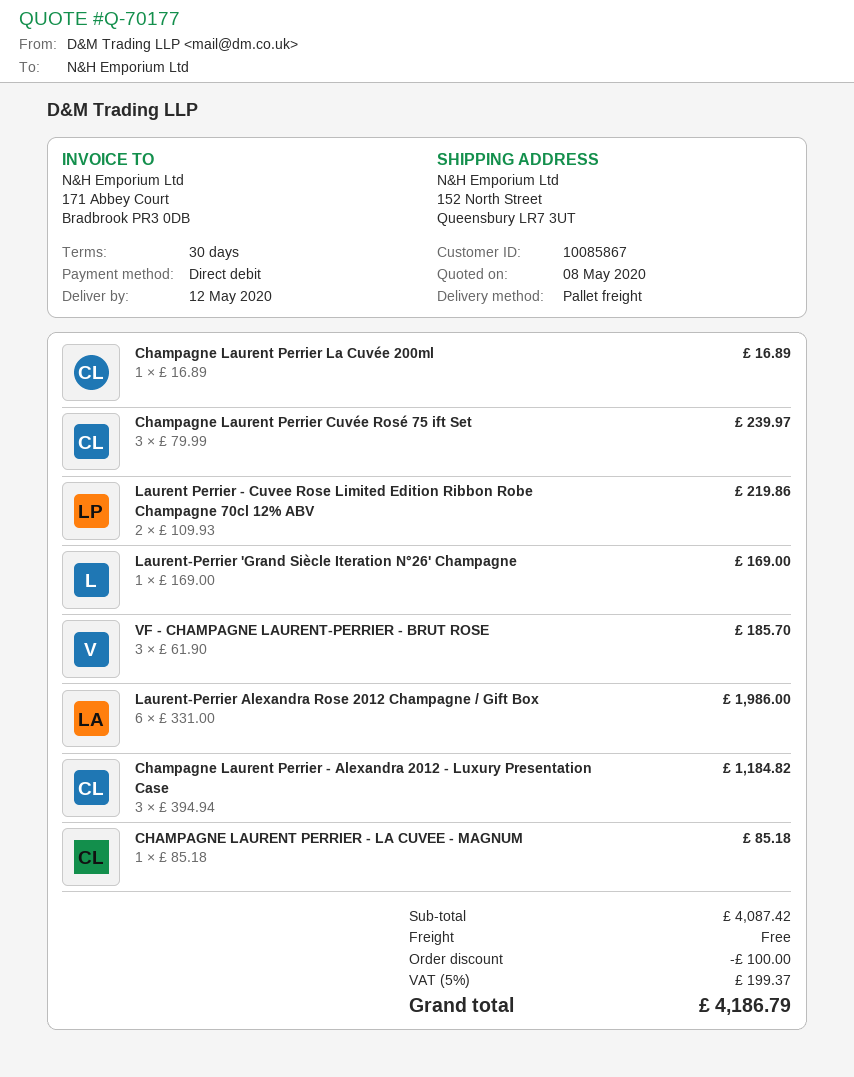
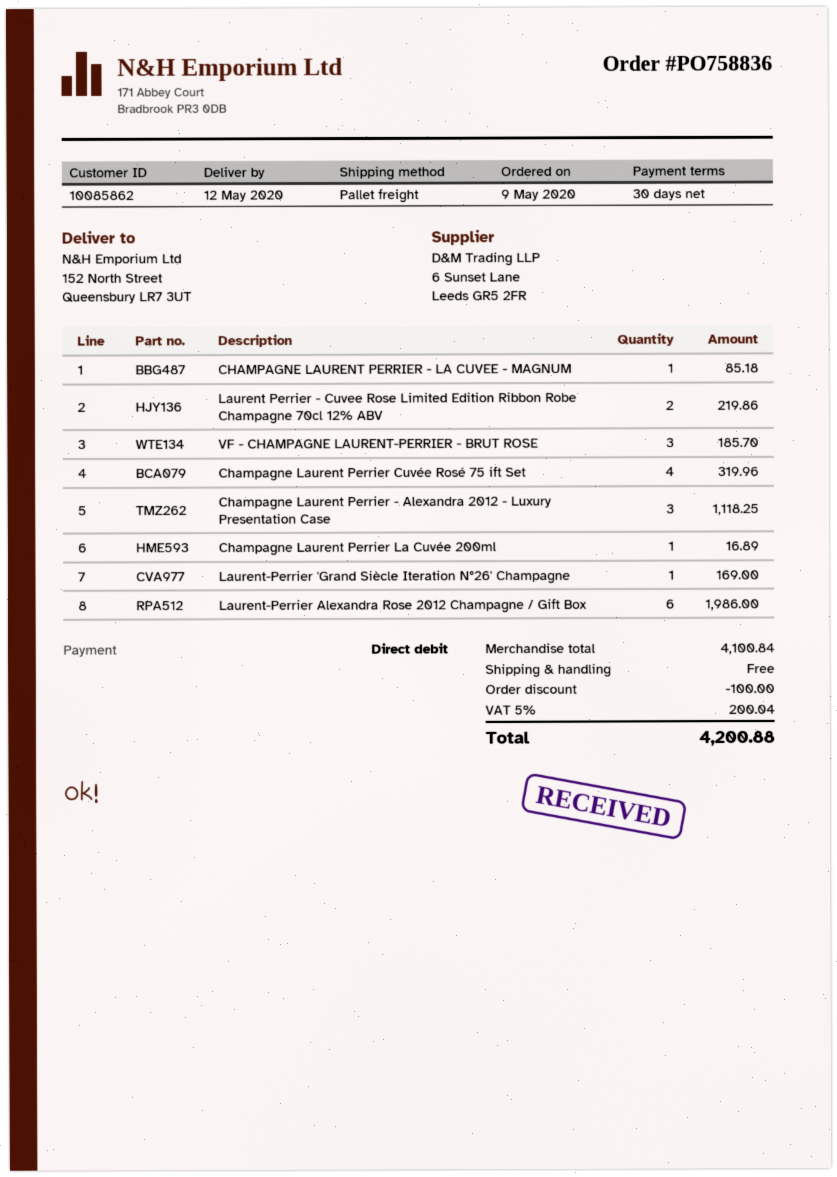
customer number: 10085867 -> 10085862
Champagne Laurent Perrier Cuvée Rosé 75 ift Set: 3 for 239.97 -> 4 for 319.96
Champagne Laurent Perrier - Alexandra 2012 - Luxury Presentation Case: 3 for 1184.82 -> 3 for 1118.25
subtotal: 4087.42 -> 4100.84
tax: 5% = 199.37 -> 5% = 200.04
total: 4186.79 -> 4200.88

